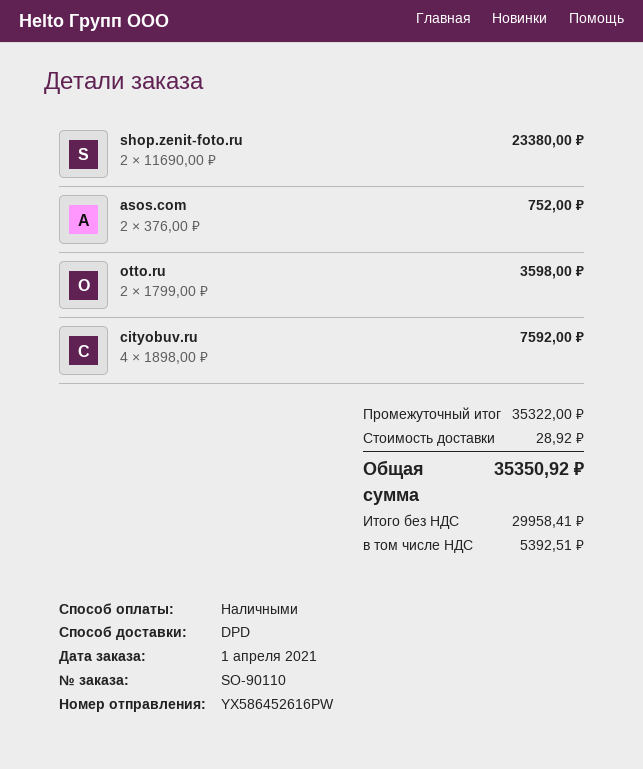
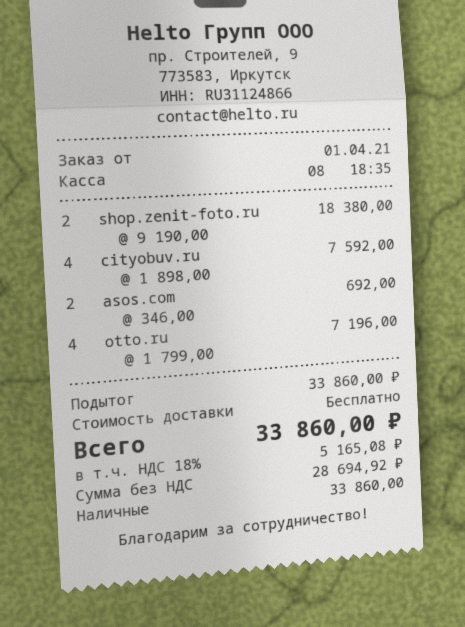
shop.zenit-foto.ru: 2 x 11690.00 = 23380.00 -> 2 x 9190.00 = 18380.00
asos.com: 2 x 376.00 = 752.00 -> 2 x 346.00 = 692.00
otto.ru: 2 x 1799.00 = 3598.00 -> 4 x 1799.00 = 7196.00
subtotal: 35322.00 -> 33860.00
shipping: 28.92 -> 0.00
net: 29958.41 -> 28694.92
tax: 5392.51 -> 5165.08
total: 35350.92 -> 33860.00

